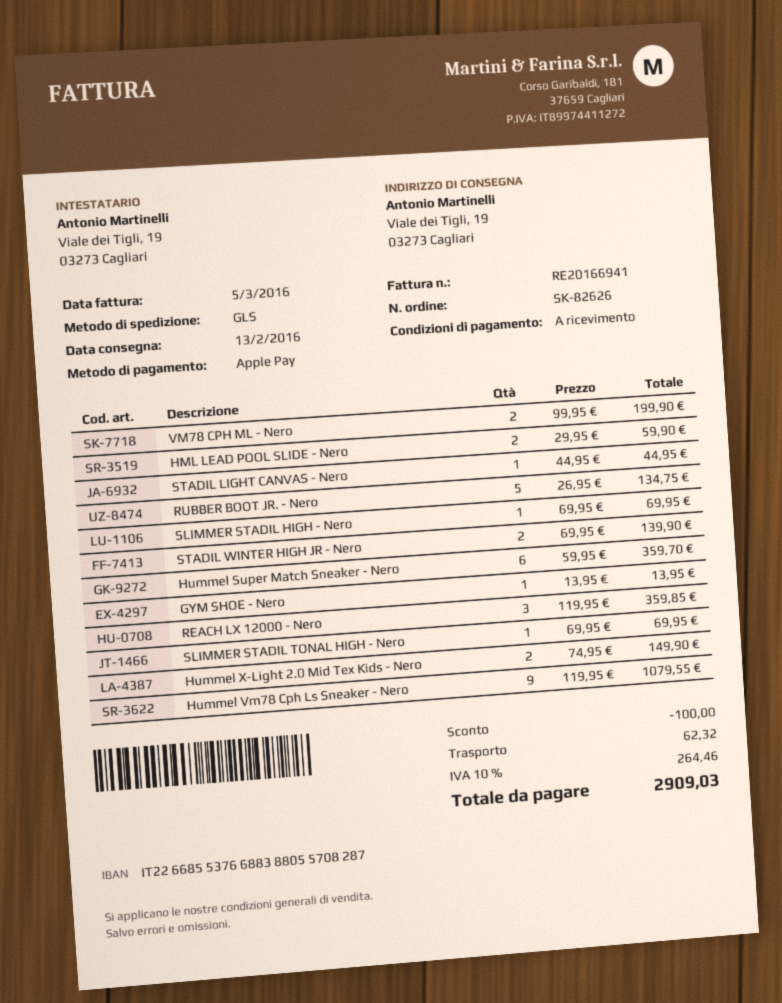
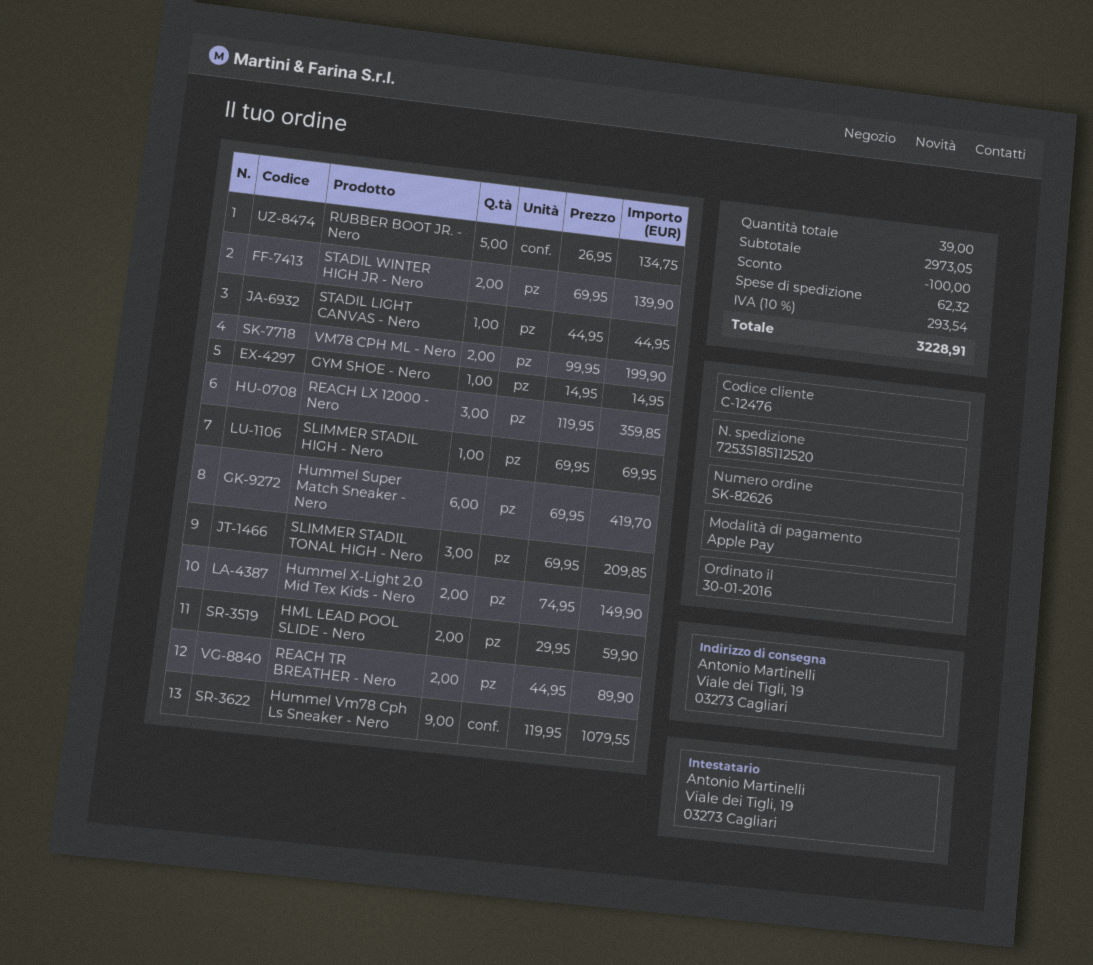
Hummel Super Match Sneaker - Nero: 6 x 59.95 = 359.70 -> 6 x 69.95 = 419.70
GYM SHOE - Nero: 1 x 13.95 = 13.95 -> 1 x 14.95 = 14.95
SLIMMER STADIL TONAL HIGH - Nero: 1 x 69.95 = 69.95 -> 3 x 69.95 = 209.85
REACH TR BREATHER - Nero: none -> 2 x 44.95 = 89.90
tax: 10% = 264.46 -> 10% = 293.54
total: 2909.03 -> 3228.91

